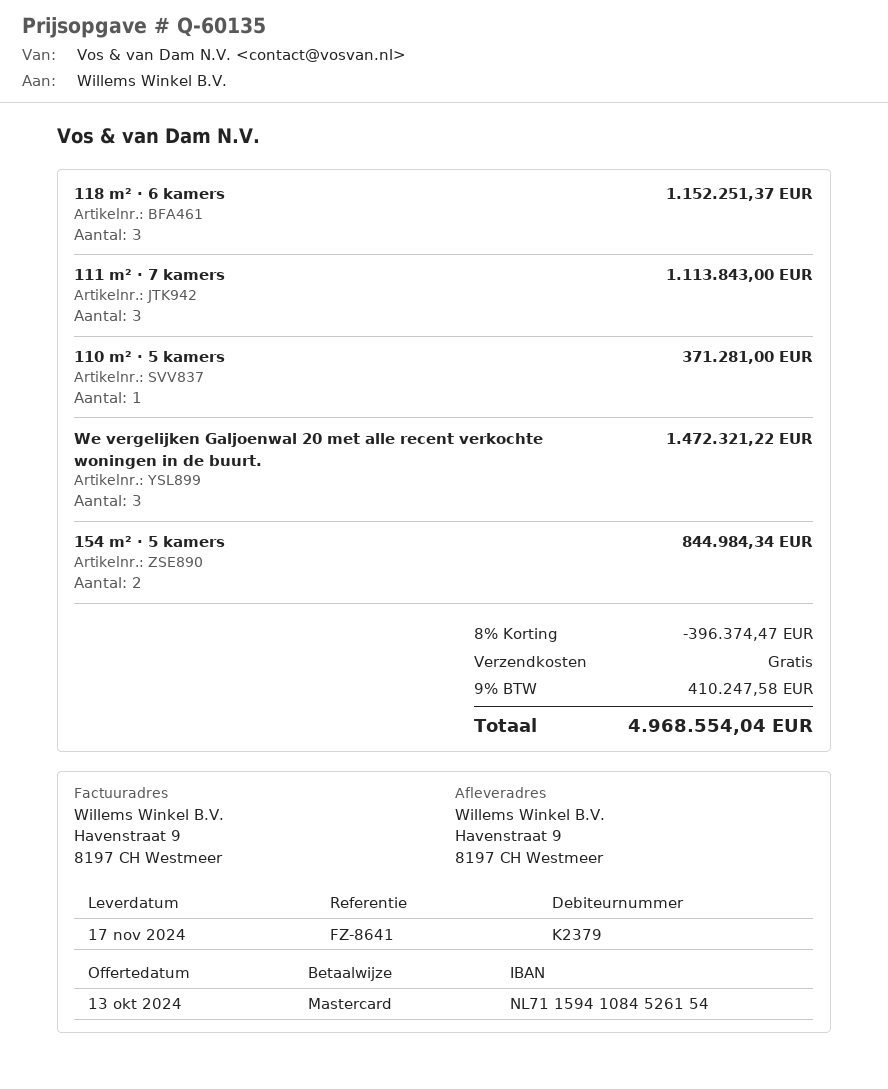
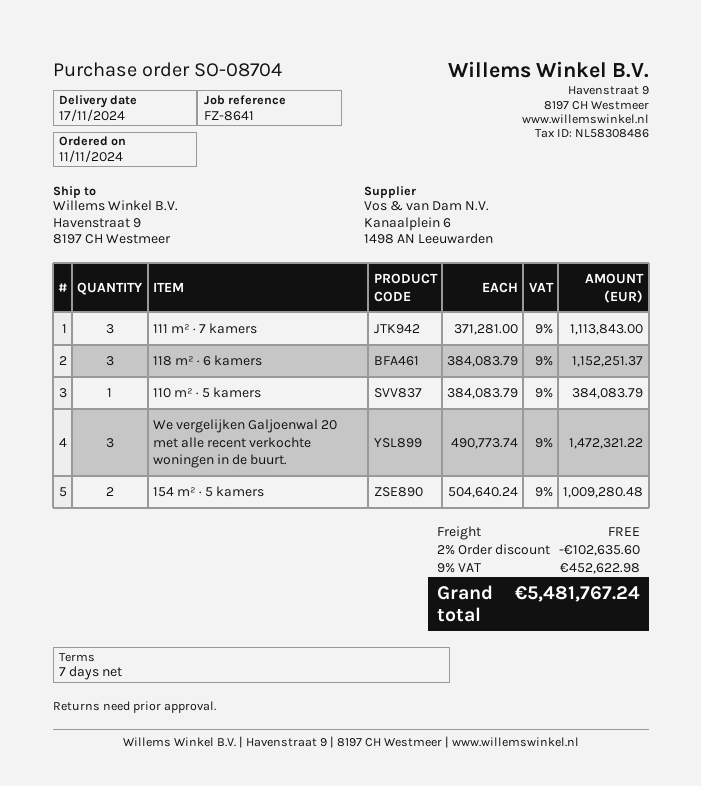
110 m² · 5 kamers: 1 for 371281.00 -> 1 for 384083.79
154 m² · 5 kamers: 2 for 844984.34 -> 2 for 1009280.48
discount: 8% = 396374.47 -> 2% = 102635.60
tax: 9% = 410247.58 -> 9% = 452622.98
total: 4968554.04 -> 5481767.24

